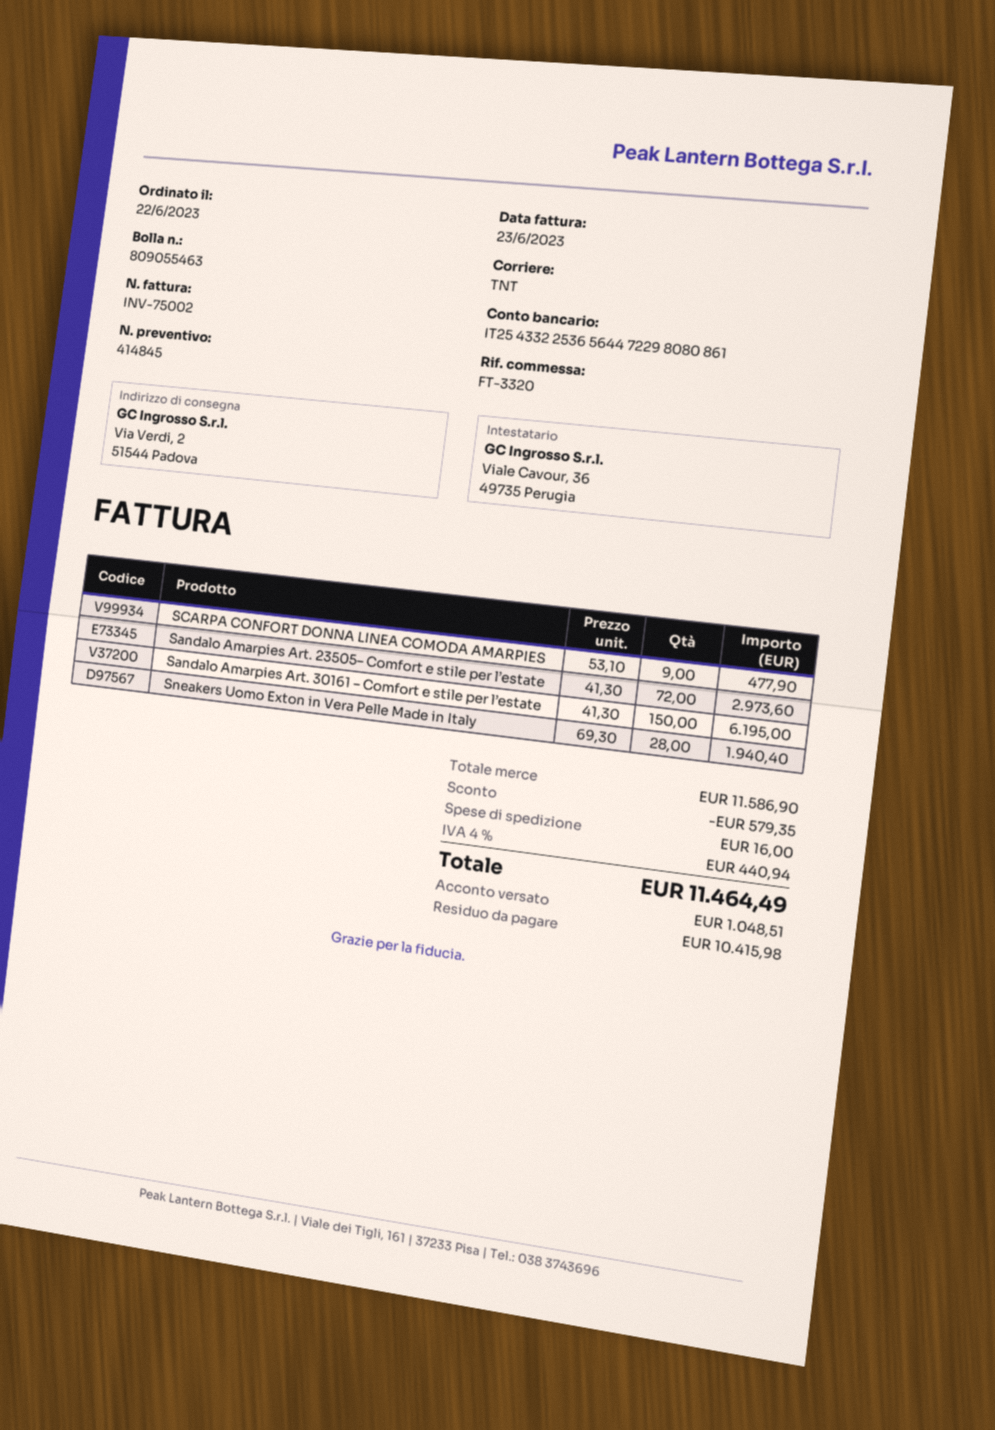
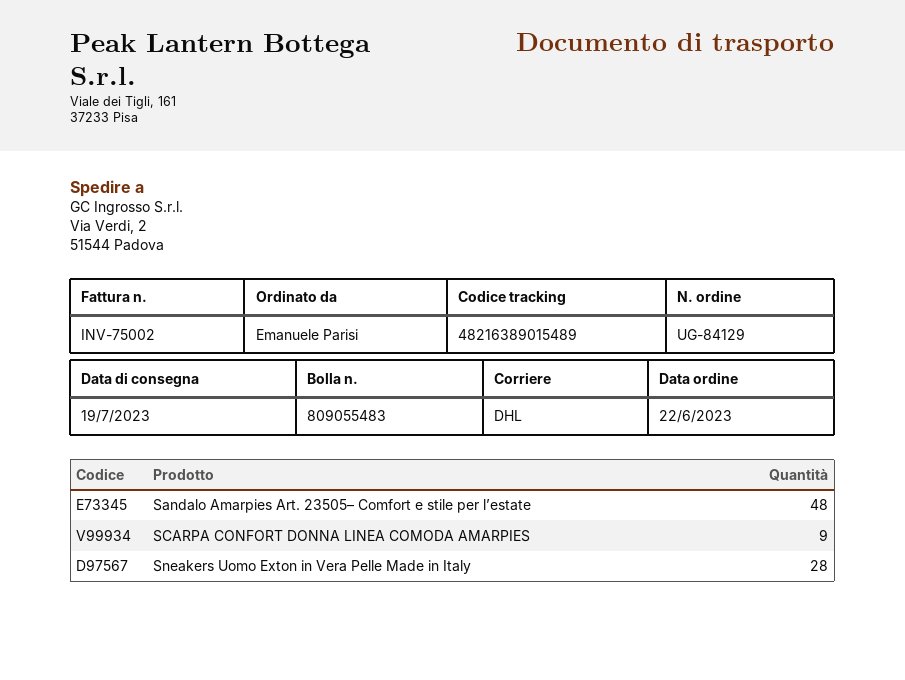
delivery note number: 809055463 -> 809055483
shipping method: TNT -> DHL
Sandalo Amarpies Art. 23505– Comfort e stile per l’estate: 72 -> 48
Sandalo Amarpies Art. 30161 – Comfort e stile per l’estate: 150 -> none

